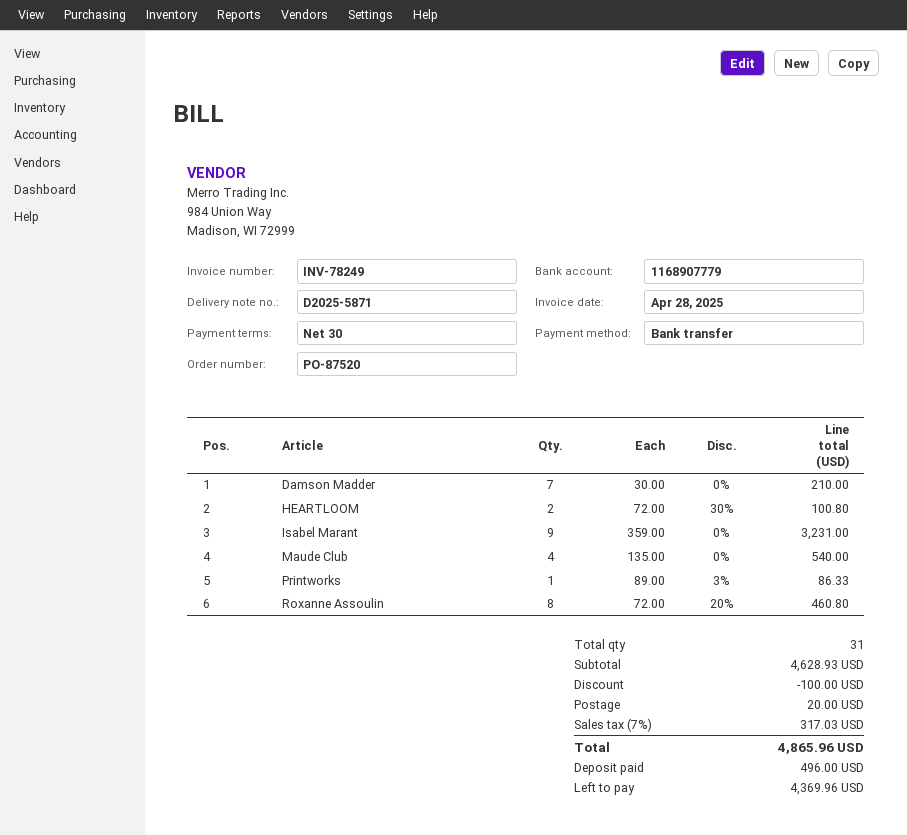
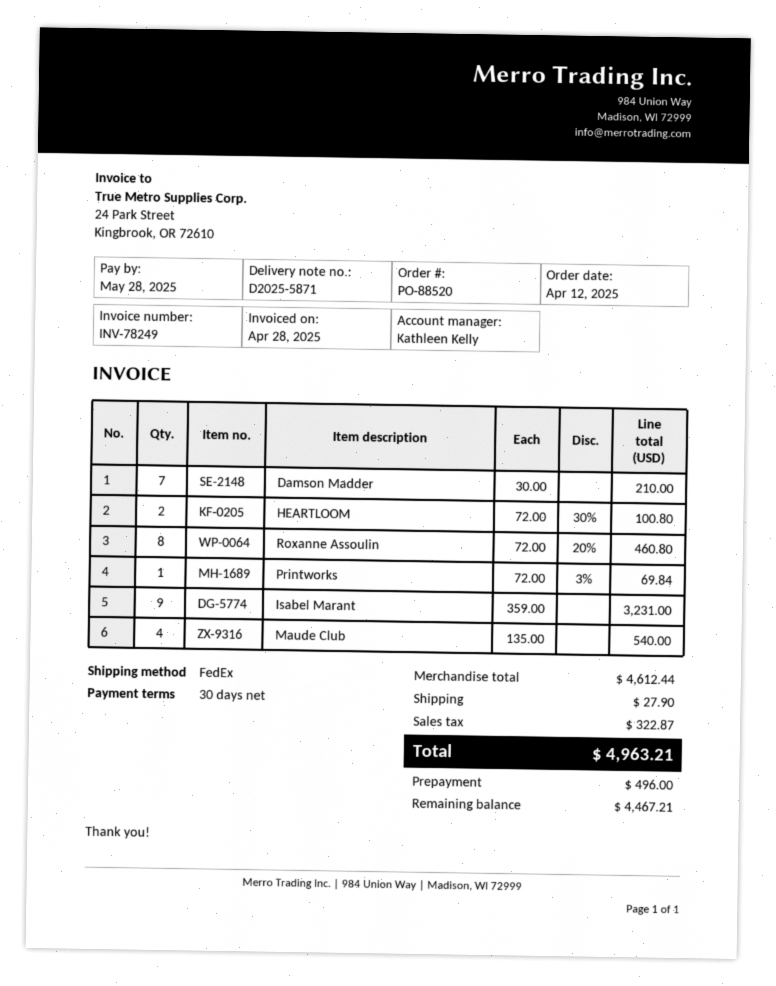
order number: PO-87520 -> PO-88520
Printworks: 1 x 89.00 - 3% = 86.33 -> 1 x 72.00 - 3% = 69.84
subtotal: 4628.93 -> 4612.44
discount: 100.00 -> none
shipping: 20.00 -> 27.90
tax: 317.03 -> 322.87
total: 4865.96 -> 4963.21
balance: 4369.96 -> 4467.21

